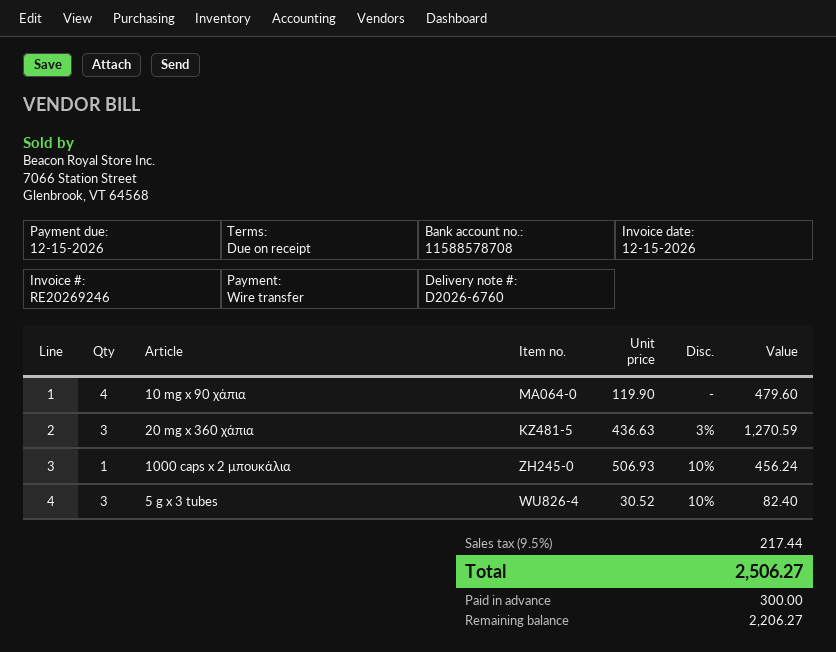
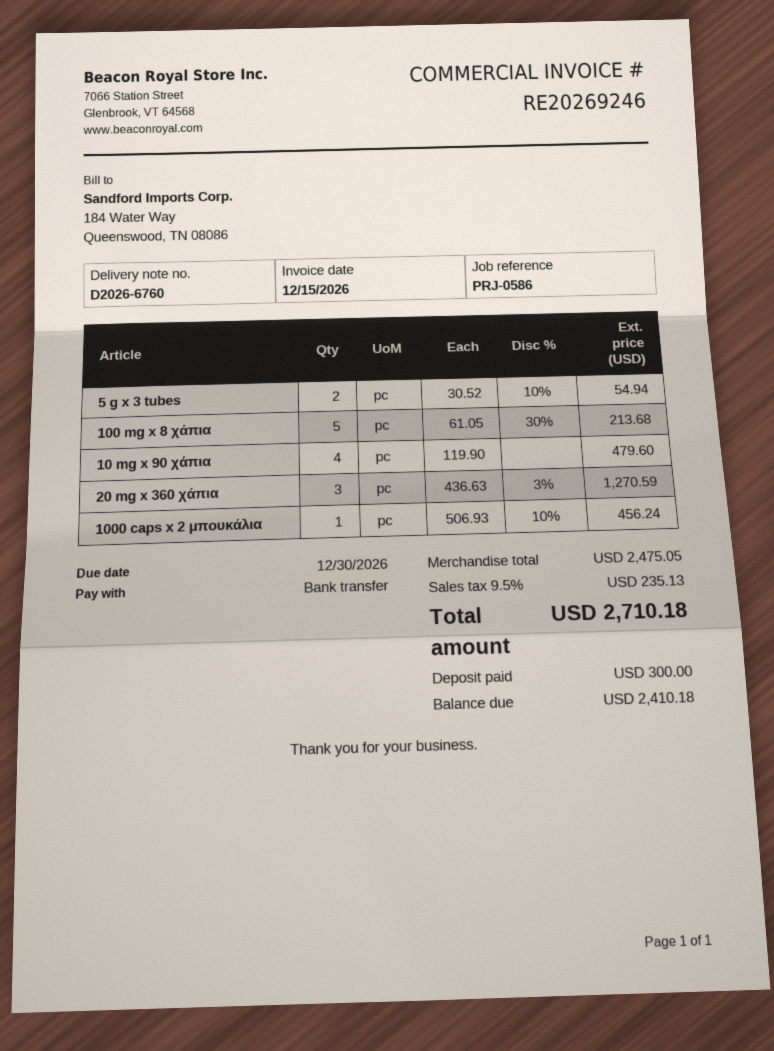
due date: 2026-12-15 -> 2026-12-30
5 g x 3 tubes: 3 x 30.52 - 10% = 82.40 -> 2 x 30.52 - 10% = 54.94
100 mg x 8 χάπια: none -> 5 x 61.05 - 30% = 213.68
tax: 9.5% = 217.44 -> 9.5% = 235.13
total: 2506.27 -> 2710.18
balance: 2206.27 -> 2410.18

